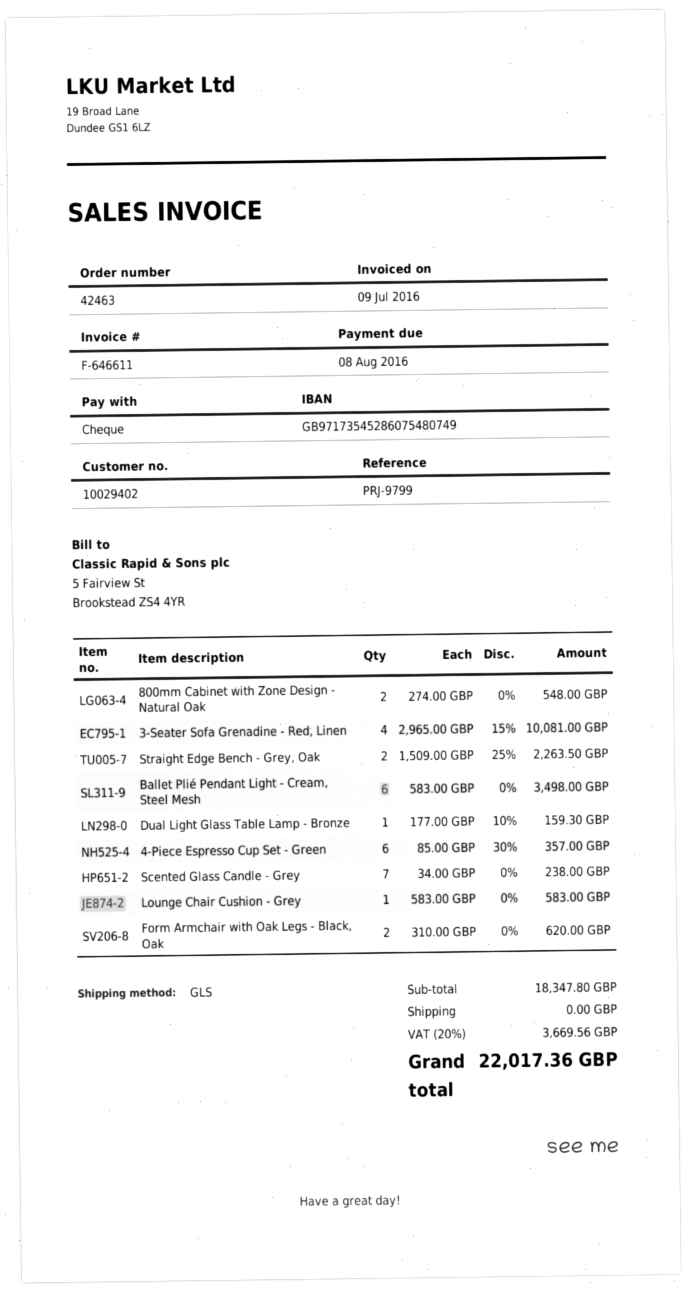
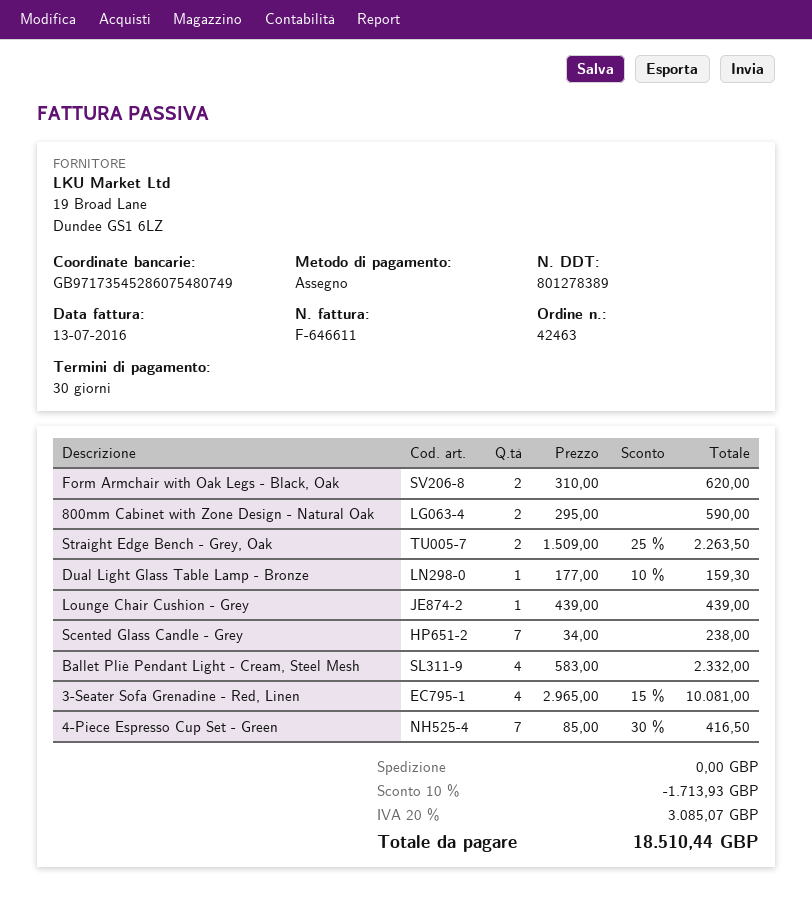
invoice date: 2016-07-09 -> 2016-07-13
800mm Cabinet with Zone Design - Natural Oak: 2 x 274.00 = 548.00 -> 2 x 295.00 = 590.00
Ballet Plié Pendant Light - Cream, Steel Mesh: 6 x 583.00 = 3498.00 -> 4 x 583.00 = 2332.00
4-Piece Espresso Cup Set - Green: 6 x 85.00 - 30% = 357.00 -> 7 x 85.00 - 30% = 416.50
Lounge Chair Cushion - Grey: 1 x 583.00 = 583.00 -> 1 x 439.00 = 439.00
discount: none -> 10% = 1713.93
tax: 20% = 3669.56 -> 20% = 3085.07
total: 22017.36 -> 18510.44

